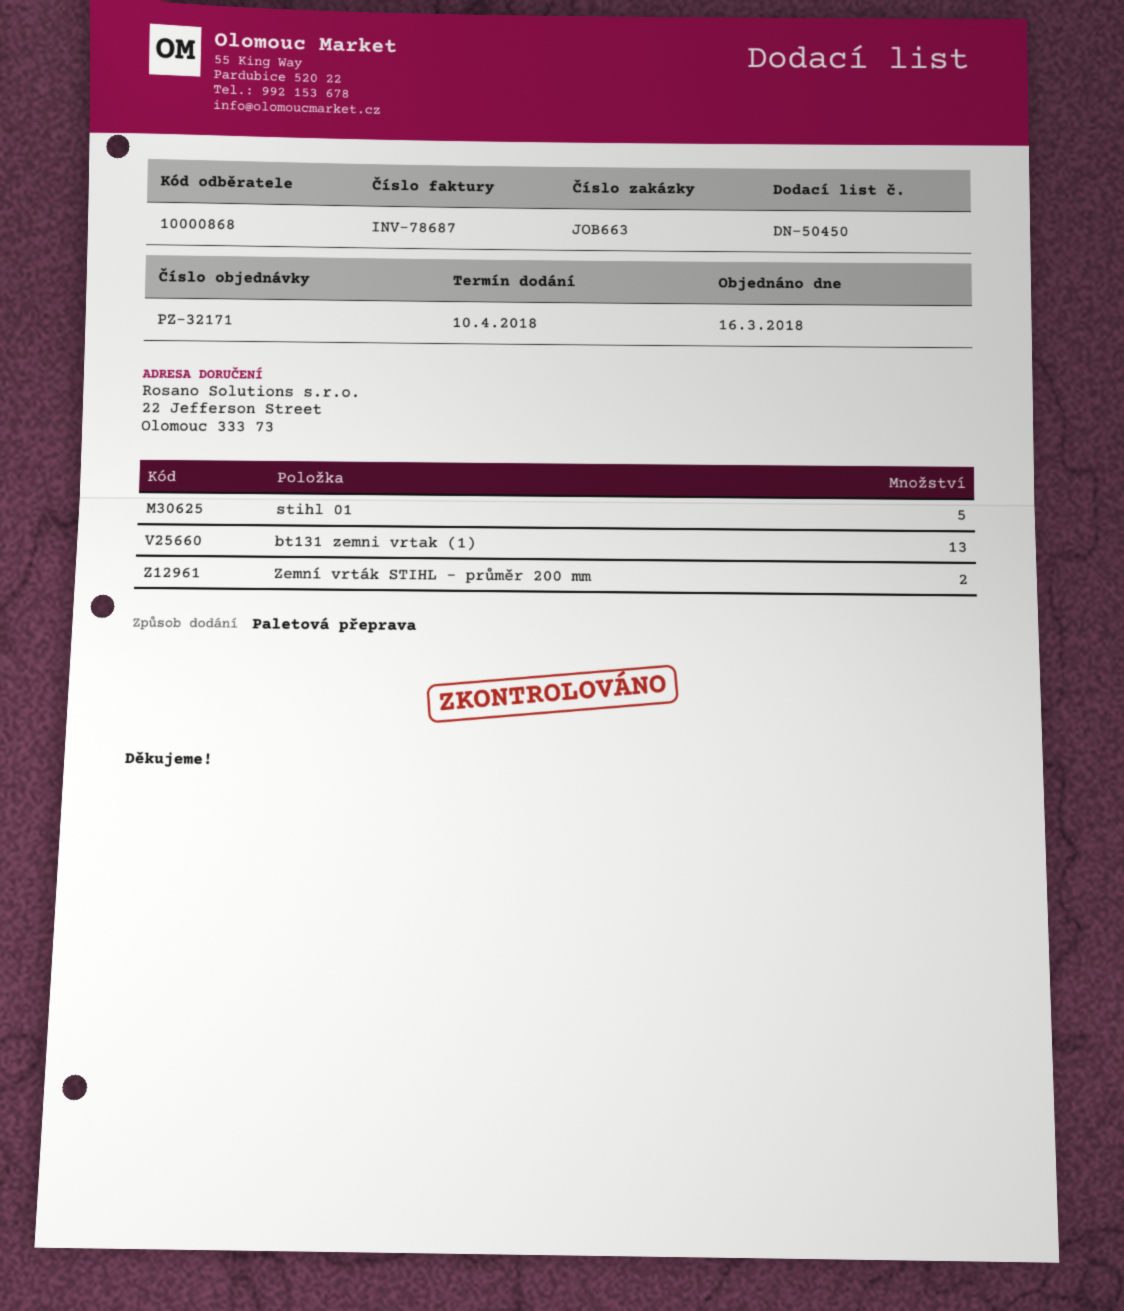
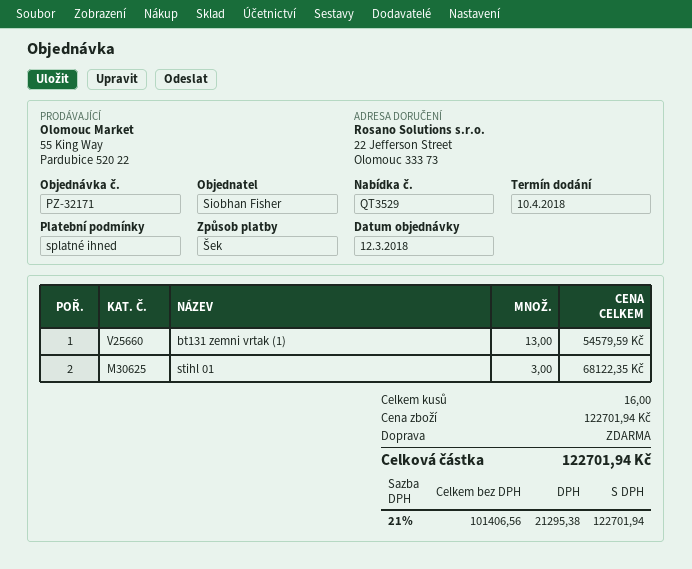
order date: 2018-03-16 -> 2018-03-12
stihl 01: 5 -> 3
Zemní vrták STIHL - průměr 200 mm: 2 -> none

